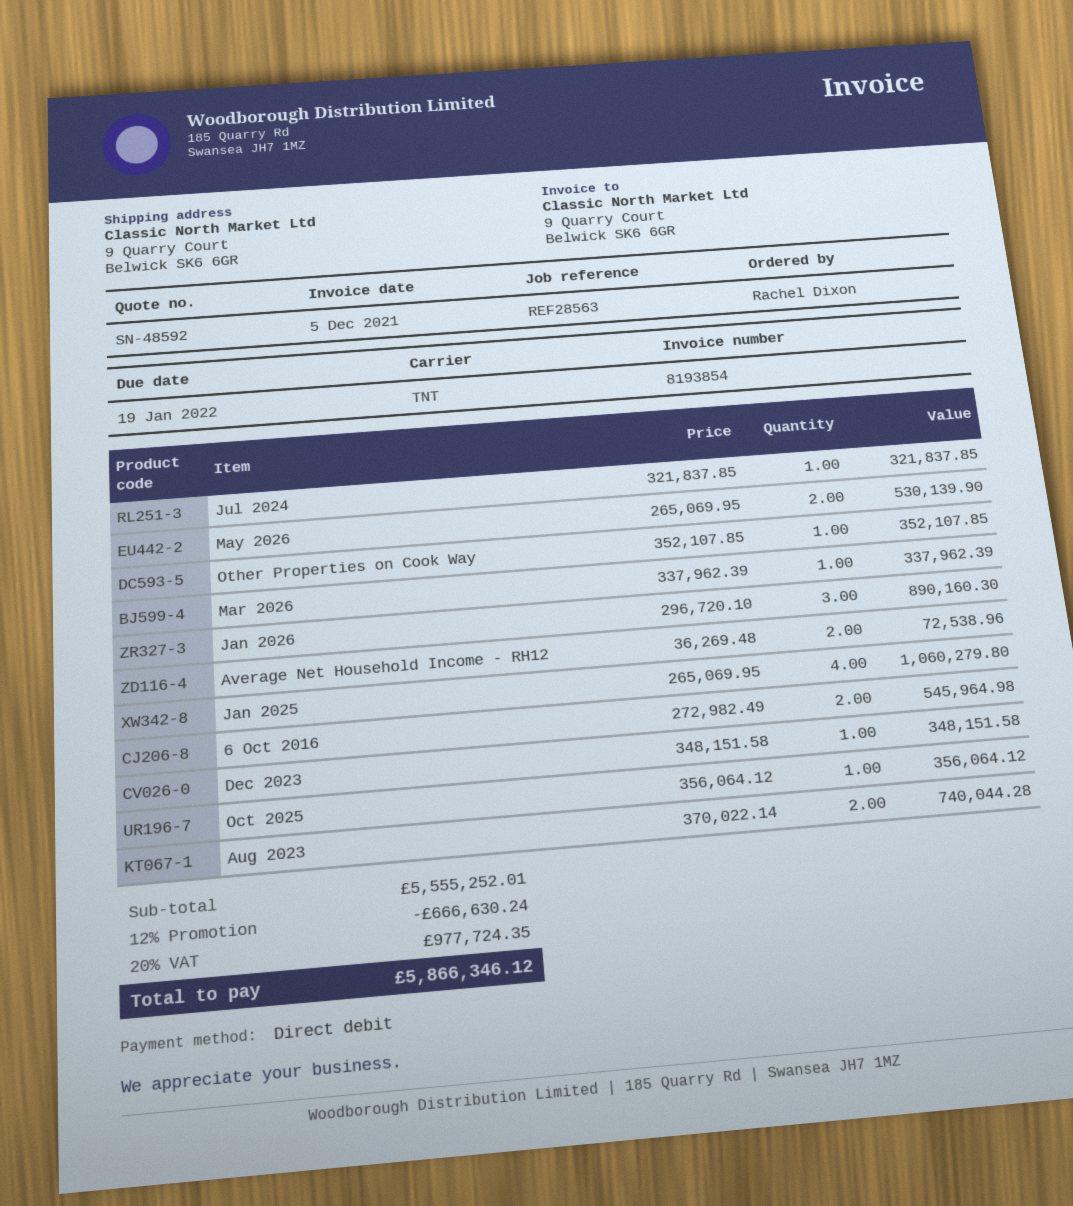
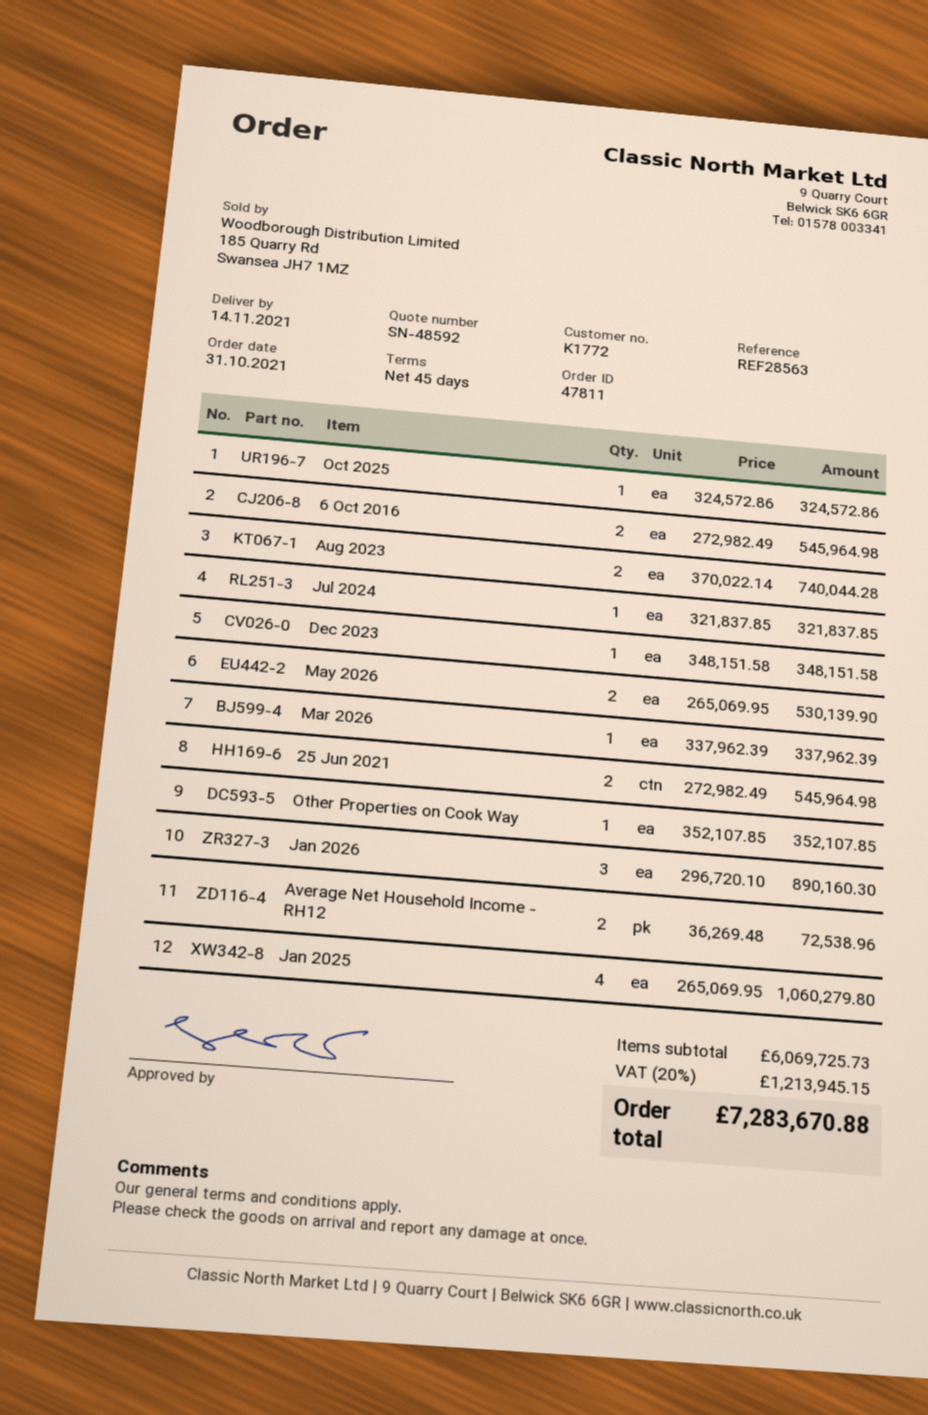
Oct 2025: 1 x 356064.12 = 356064.12 -> 1 x 324572.86 = 324572.86
25 Jun 2021: none -> 2 x 272982.49 = 545964.98
subtotal: 5555252.01 -> 6069725.73
discount: 12% = 666630.24 -> none
tax: 20% = 977724.35 -> 20% = 1213945.15
total: 5866346.12 -> 7283670.88

